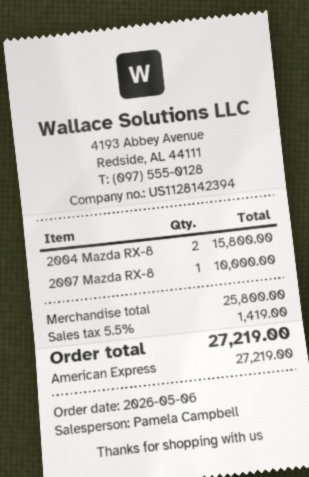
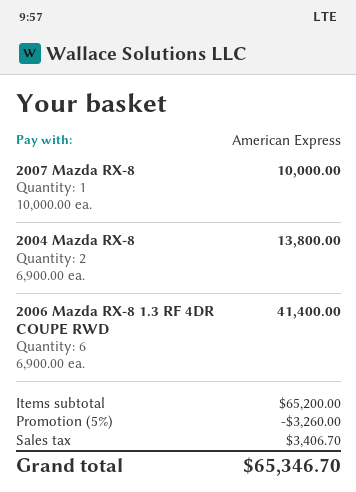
2004 Mazda RX-8: 2 for 15800.00 -> 2 for 13800.00
2006 Mazda RX-8 1.3 RF 4DR COUPE RWD: none -> 6 for 41400.00
subtotal: 25800.00 -> 65200.00
discount: none -> 5% = 3260.00
tax: 1419.00 -> 3406.70
total: 27219.00 -> 65346.70

